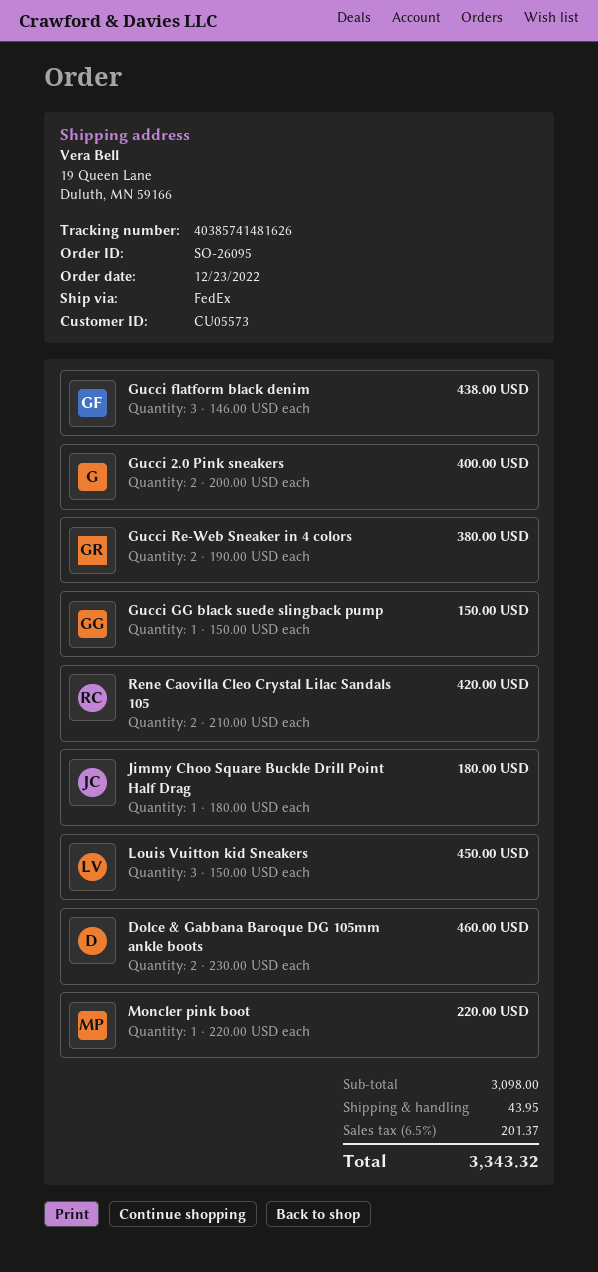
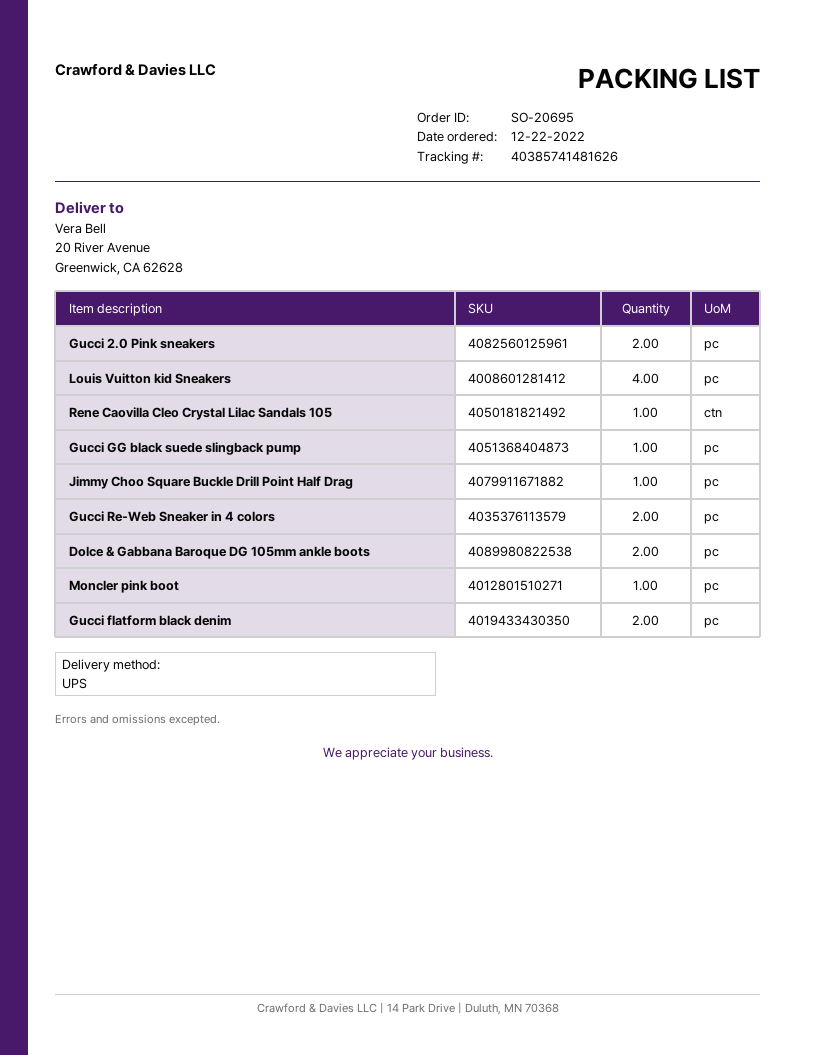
order number: SO-26095 -> SO-20695
order date: 2022-12-23 -> 2022-12-22
shipping method: FedEx -> UPS
ship to: 19 Queen Lane, Duluth, MN 59166 -> 20 River Avenue, Greenwick, CA 62628
Gucci flatform black denim: 3 -> 2
Rene Caovilla Cleo Crystal Lilac Sandals 105: 2 -> 1
Louis Vuitton kid Sneakers: 3 -> 4

